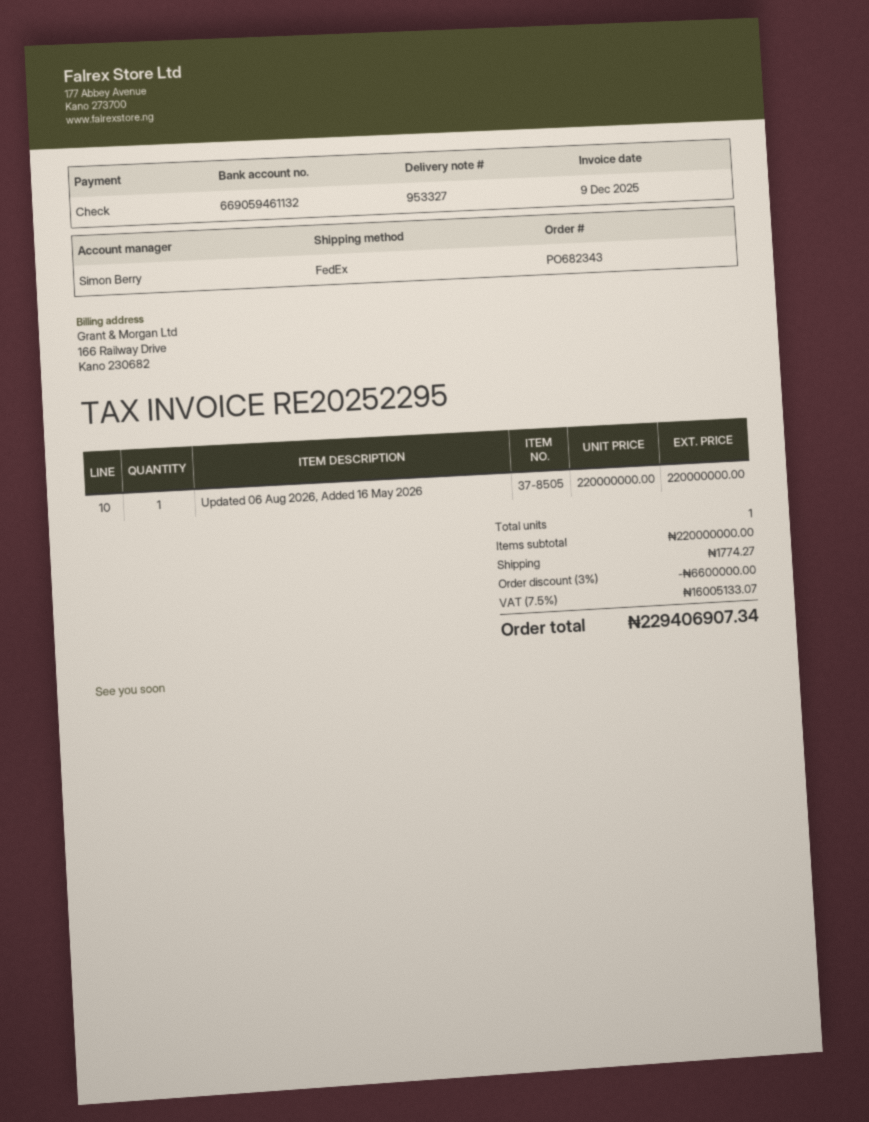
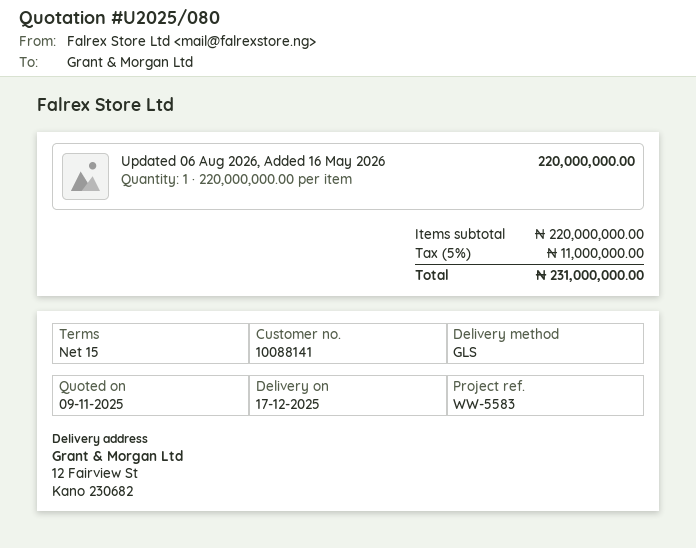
shipping method: FedEx -> GLS
discount: 3% = 6600000.00 -> none
shipping: 1774.27 -> none
tax: 7.5% = 16005133.07 -> 5% = 11000000.00
total: 229406907.34 -> 231000000.00

